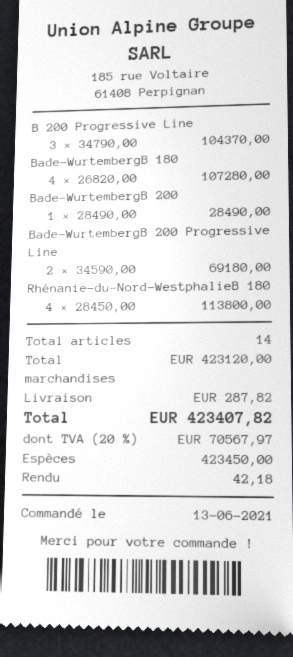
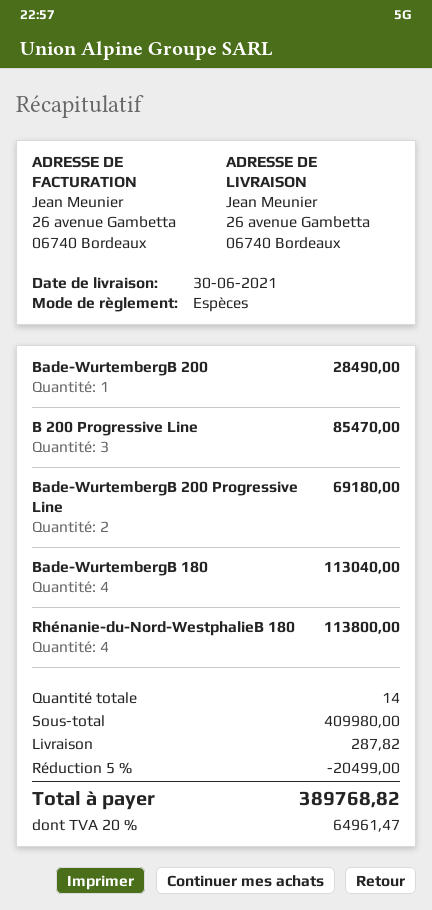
B 200 Progressive Line: 3 for 104370.00 -> 3 for 85470.00
Bade-WurtembergB 180: 4 for 107280.00 -> 4 for 113040.00
subtotal: 423120.00 -> 409980.00
discount: none -> 5% = 20499.00
tax: 20% = 70567.97 -> 20% = 64961.47
total: 423407.82 -> 389768.82

